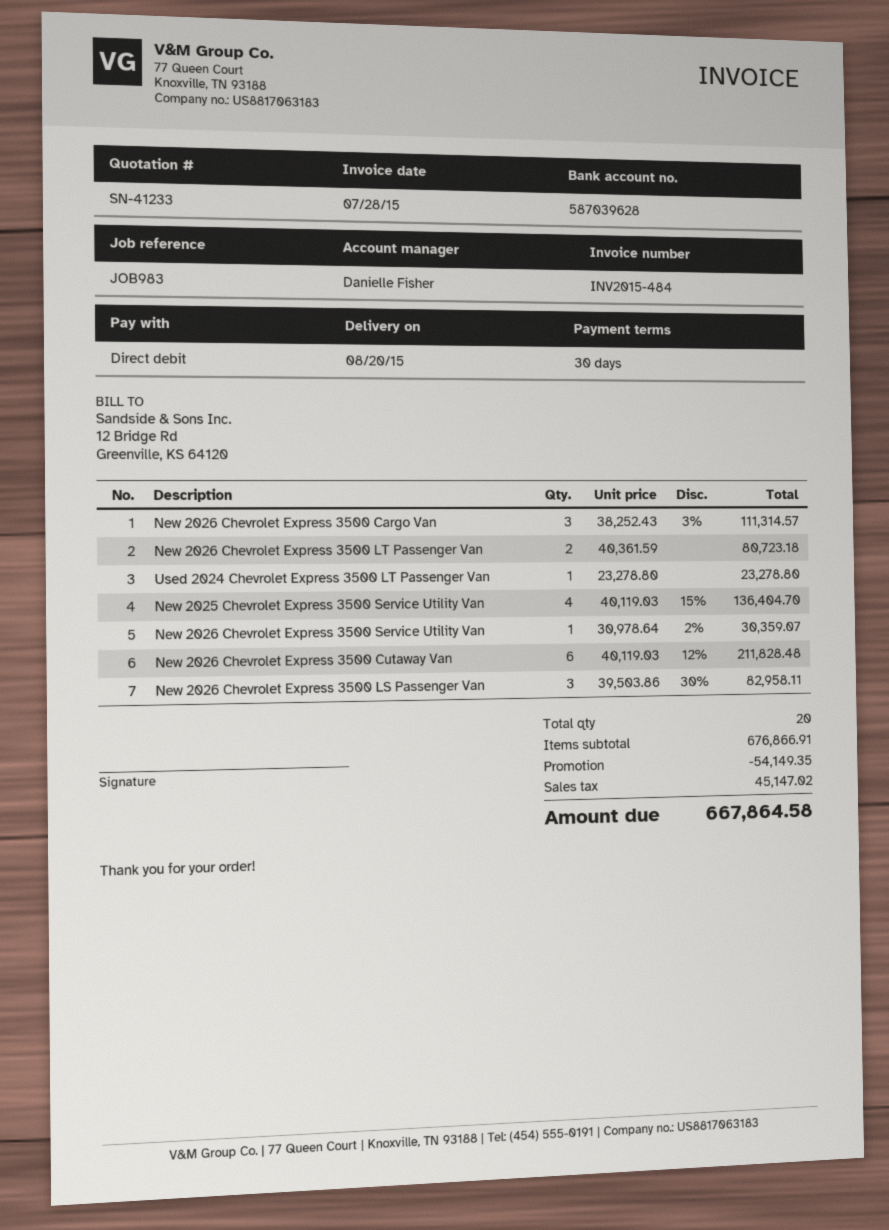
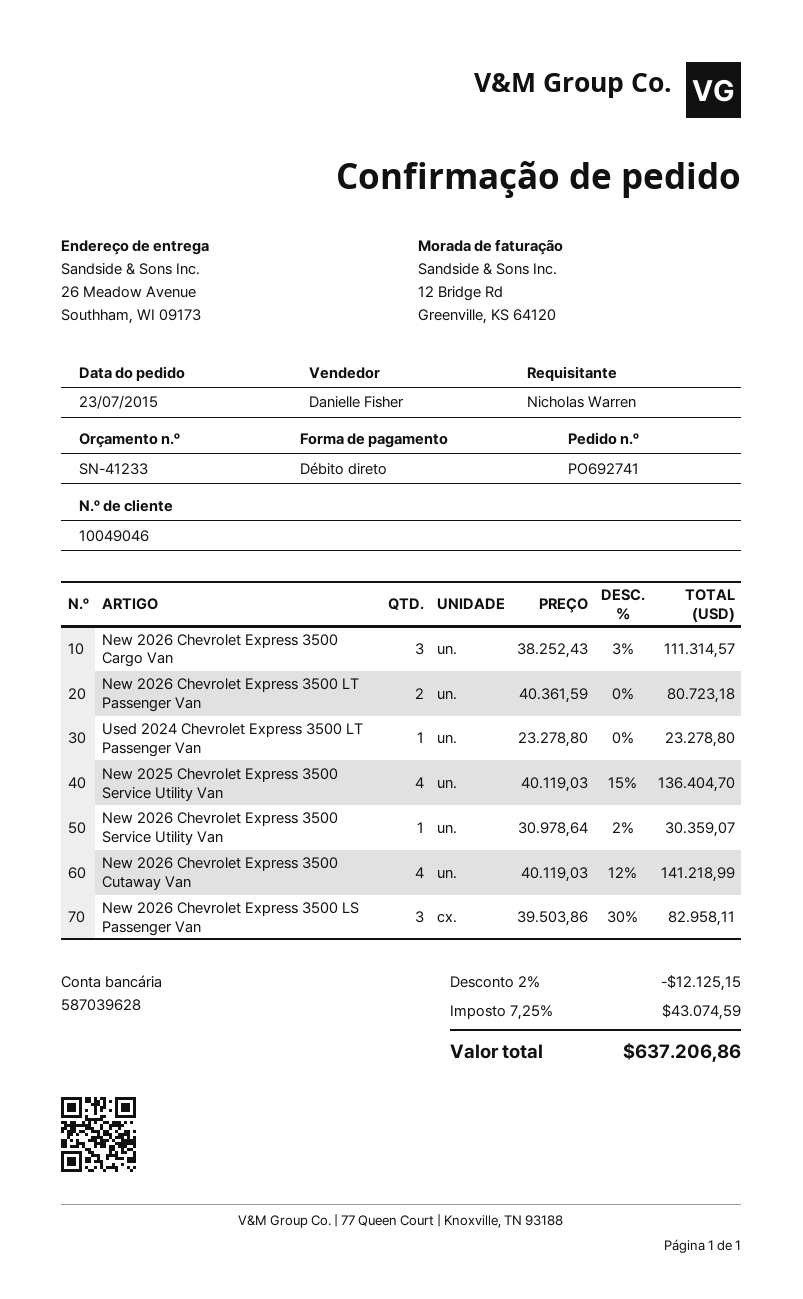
New 2026 Chevrolet Express 3500 Cutaway Van: 6 x 40119.03 - 12% = 211828.48 -> 4 x 40119.03 - 12% = 141218.99
discount: 54149.35 -> 12125.15
tax: 45147.02 -> 43074.59
total: 667864.58 -> 637206.86

